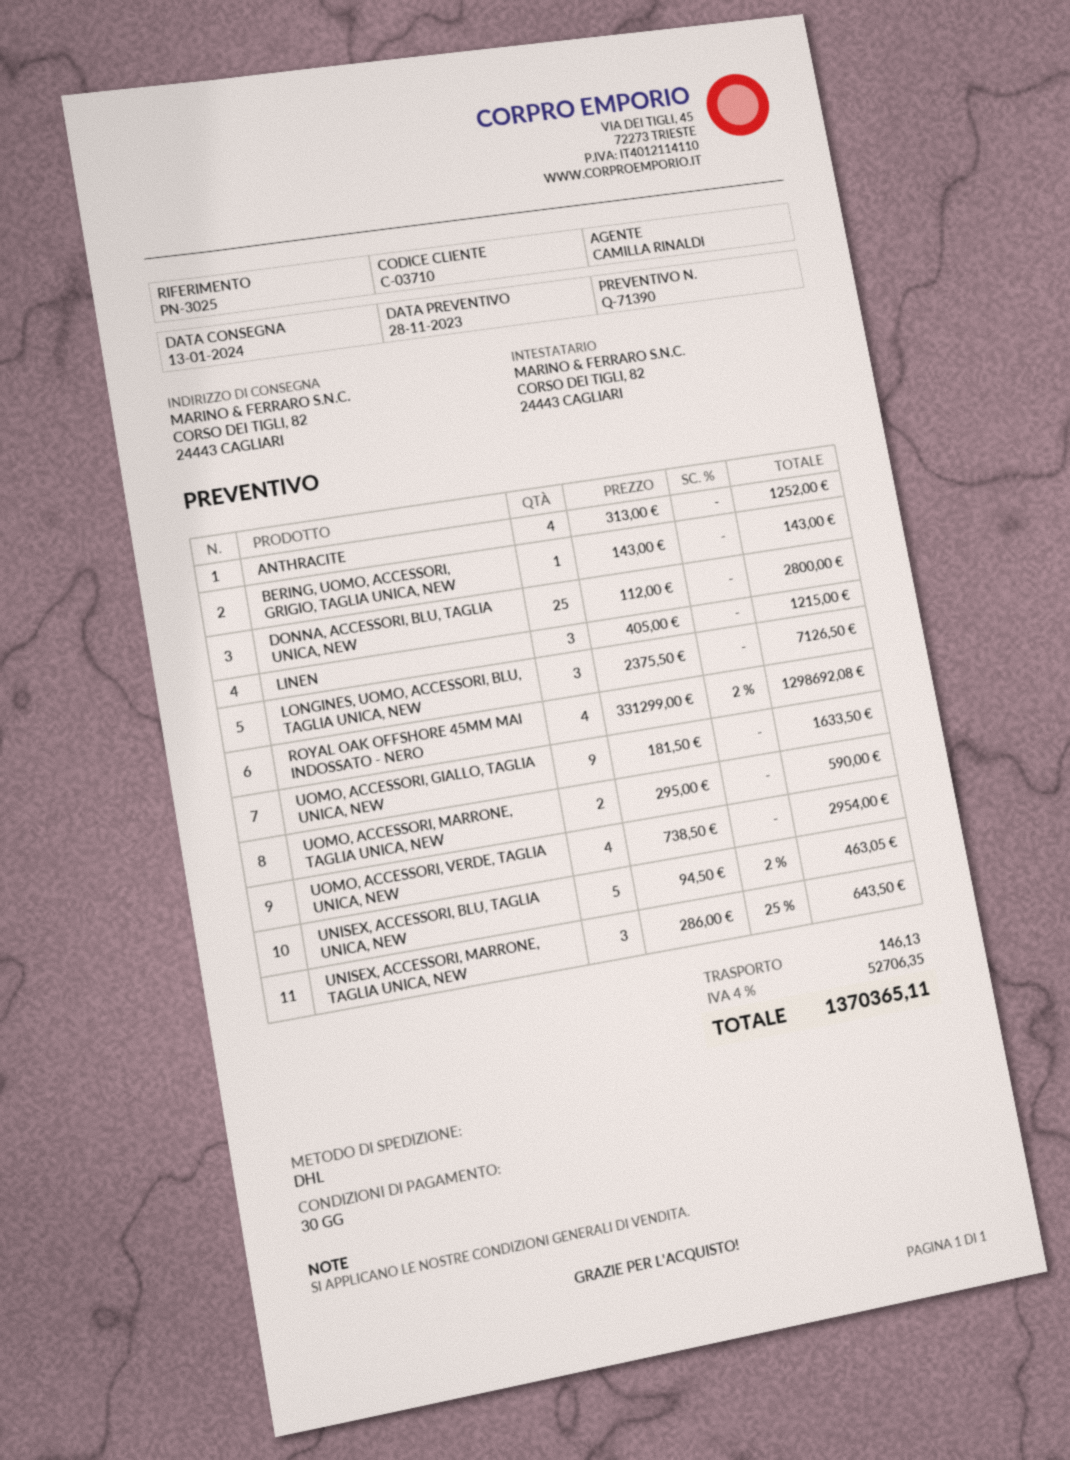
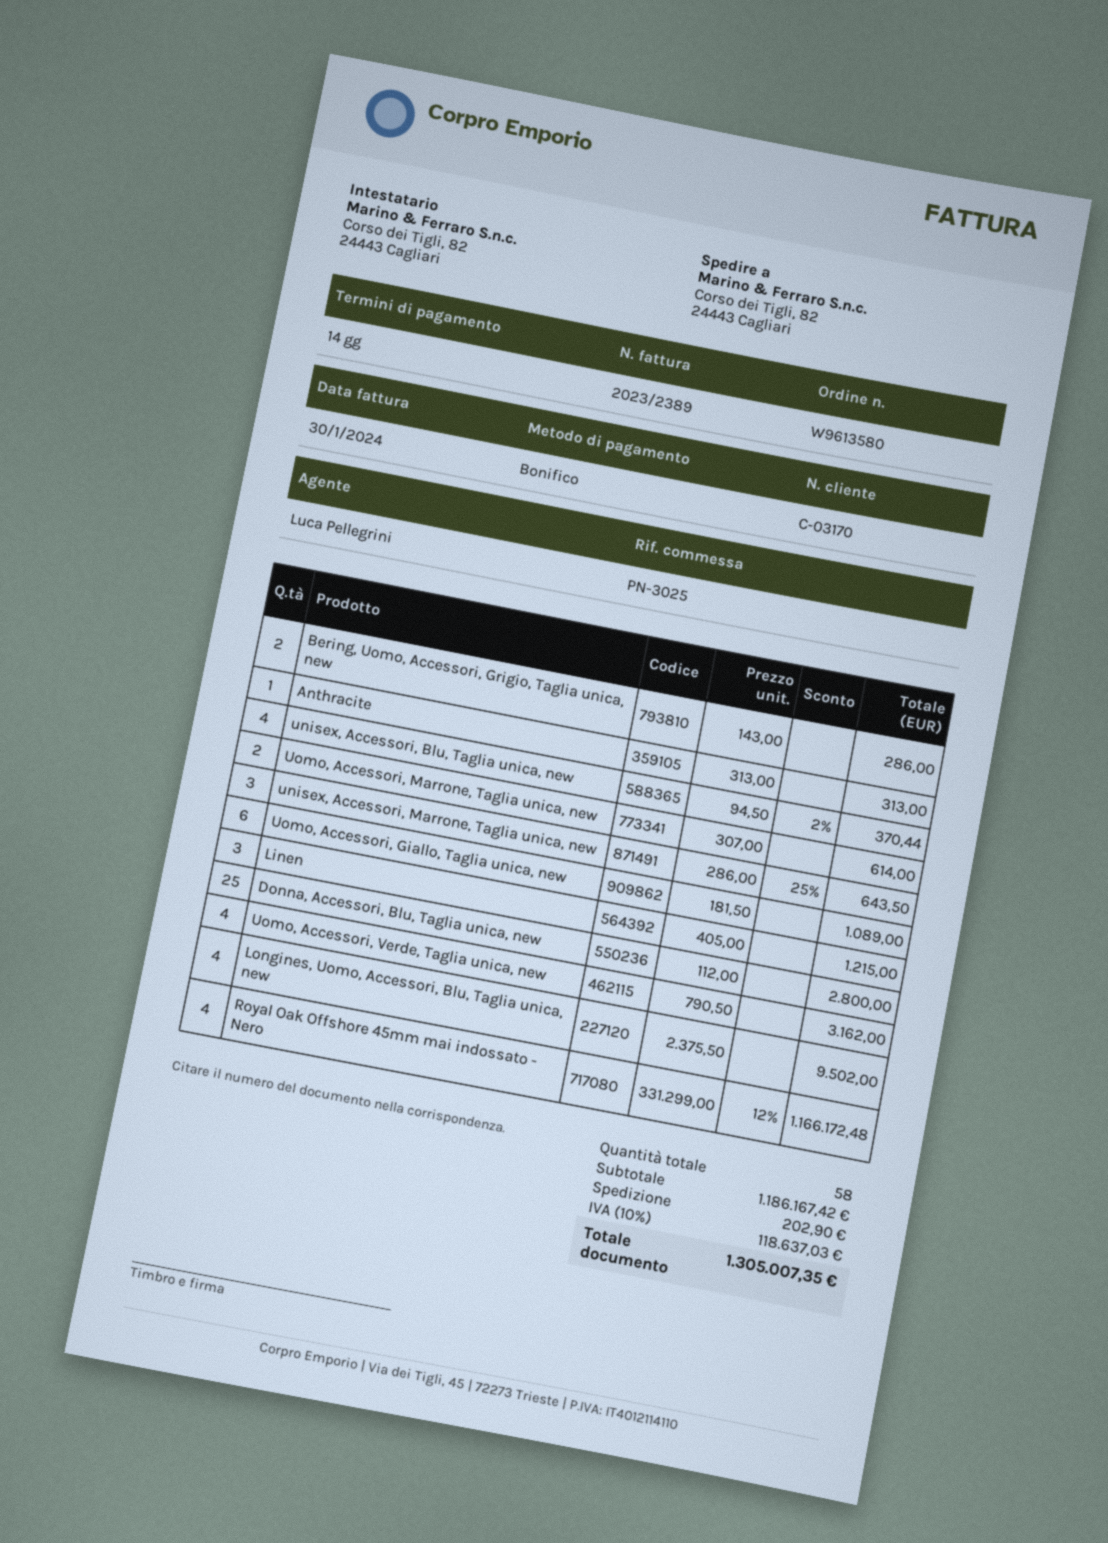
payment terms: 30 days -> 14 days
customer number: C-03710 -> C-03170
sales rep: CAMILLA RINALDI -> Luca Pellegrini
ANTHRACITE: 4 x 313.00 = 1252.00 -> 1 x 313.00 = 313.00
BERING, UOMO, ACCESSORI, GRIGIO, TAGLIA UNICA, NEW: 1 x 143.00 = 143.00 -> 2 x 143.00 = 286.00
LONGINES, UOMO, ACCESSORI, BLU, TAGLIA UNICA, NEW: 3 x 2375.50 = 7126.50 -> 4 x 2375.50 = 9502.00
ROYAL OAK OFFSHORE 45MM MAI INDOSSATO - NERO: 4 x 331299.00 - 2% = 1298692.08 -> 4 x 331299.00 - 12% = 1166172.48
UOMO, ACCESSORI, GIALLO, TAGLIA UNICA, NEW: 9 x 181.50 = 1633.50 -> 6 x 181.50 = 1089.00
UOMO, ACCESSORI, MARRONE, TAGLIA UNICA, NEW: 2 x 295.00 = 590.00 -> 2 x 307.00 = 614.00
UOMO, ACCESSORI, VERDE, TAGLIA UNICA, NEW: 4 x 738.50 = 2954.00 -> 4 x 790.50 = 3162.00
UNISEX, ACCESSORI, BLU, TAGLIA UNICA, NEW: 5 x 94.50 - 2% = 463.05 -> 4 x 94.50 - 2% = 370.44
shipping: 146.13 -> 202.90
tax: 4% = 52706.35 -> 10% = 118637.03
total: 1370365.11 -> 1305007.35

